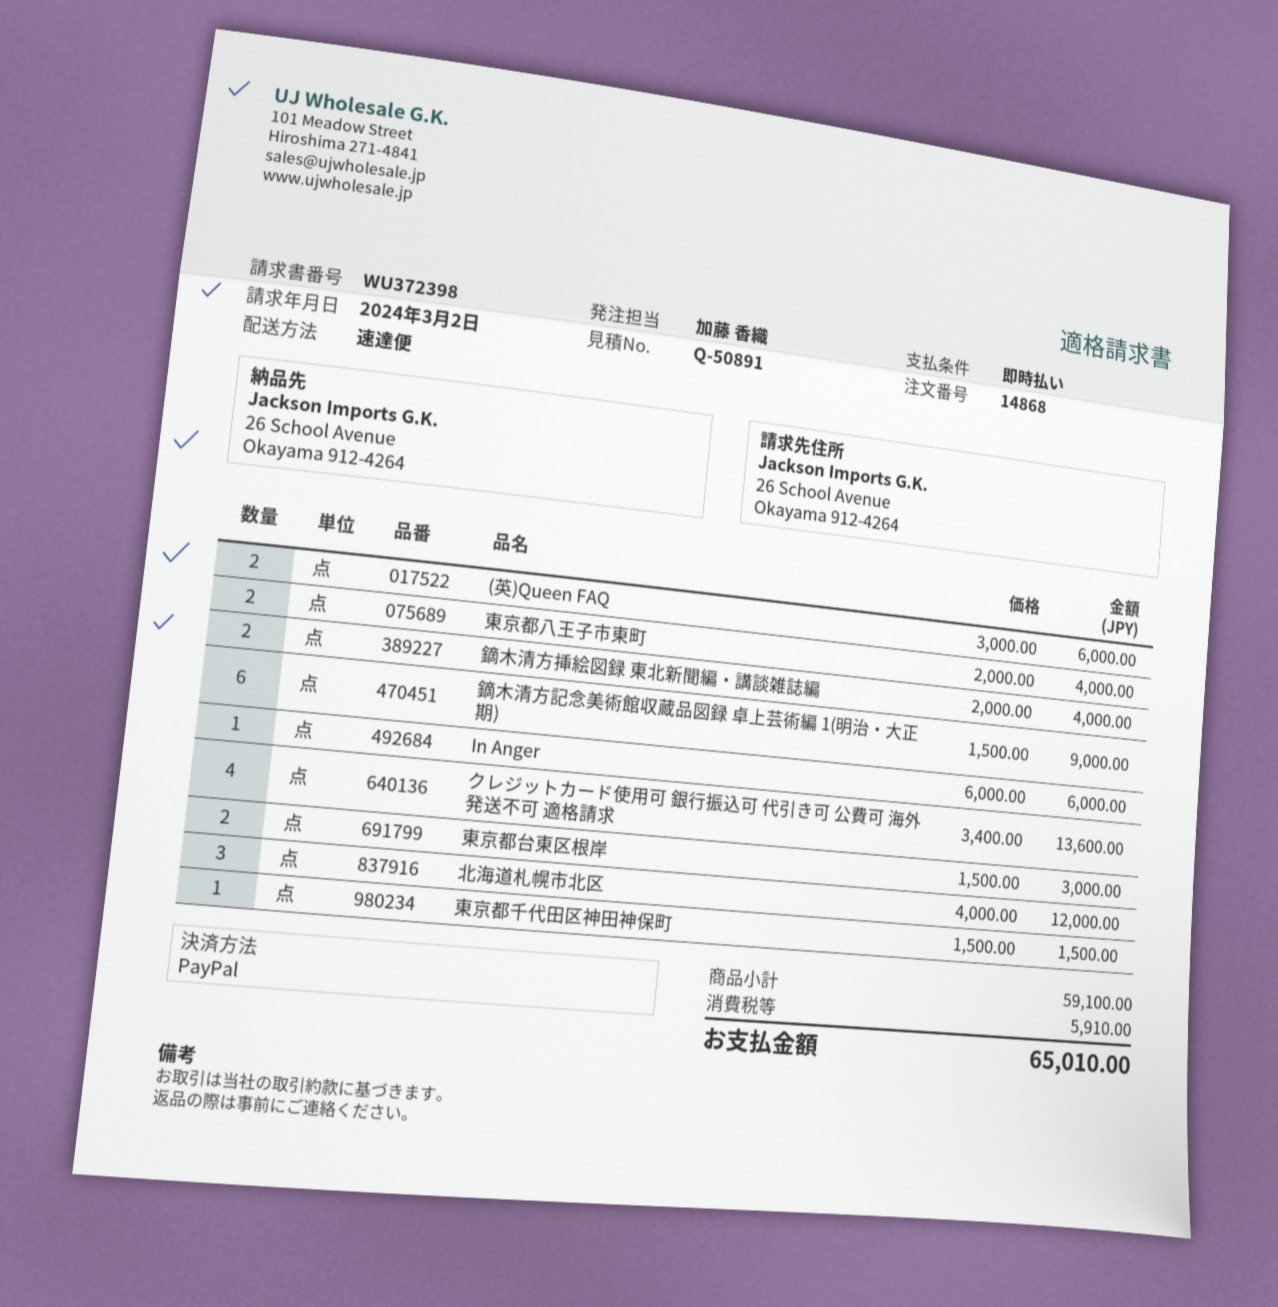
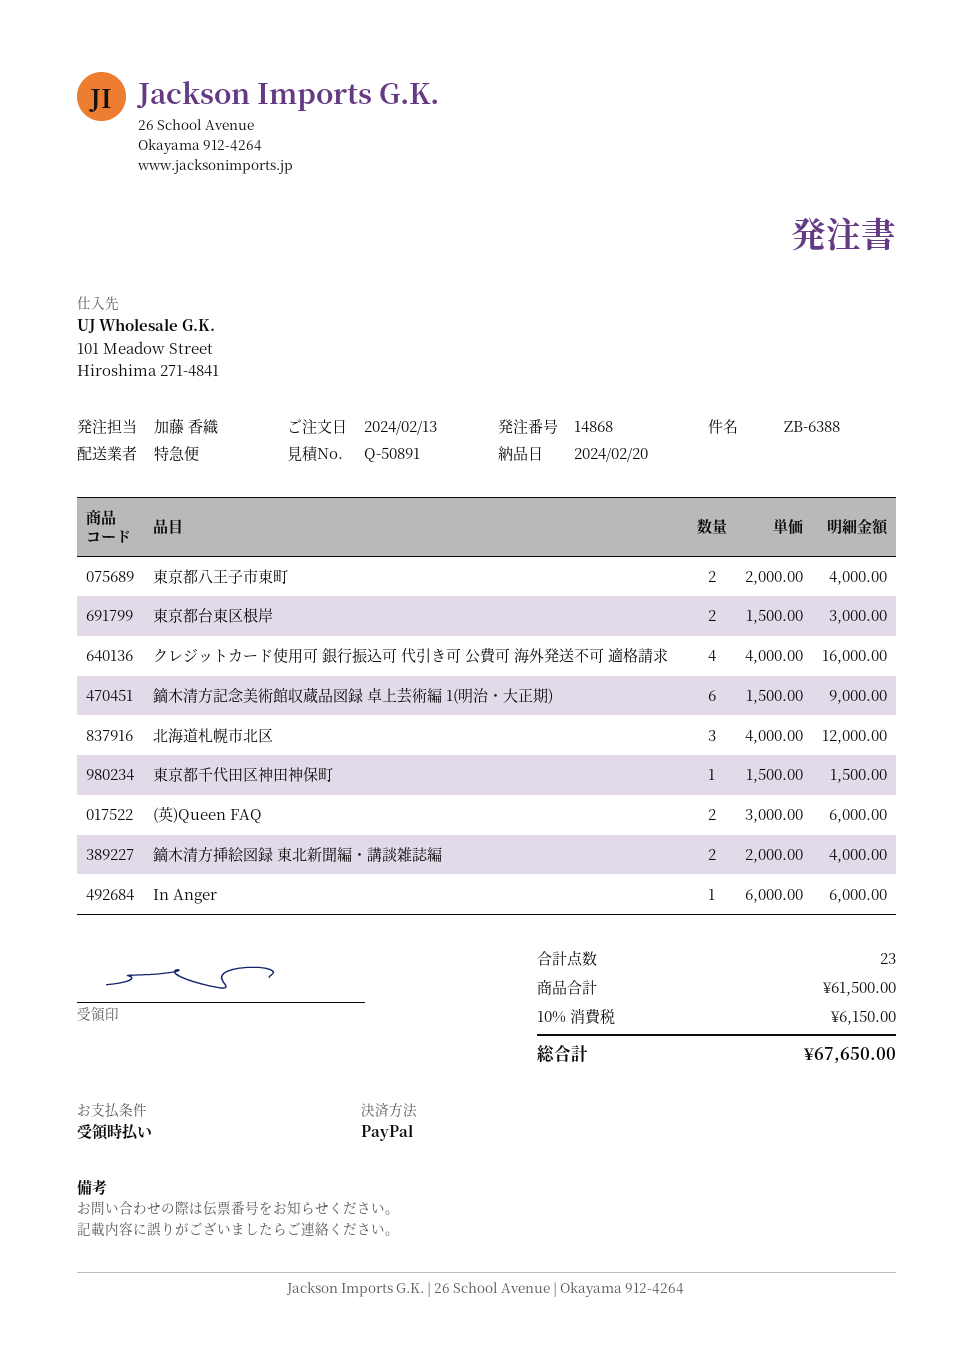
クレジットカード使用可 銀行振込可 代引き可 公費可 海外発送不可 適格請求: 4 x 3400.00 = 13600.00 -> 4 x 4000.00 = 16000.00
subtotal: 59100.00 -> 61500.00
tax: 5910.00 -> 6150.00
total: 65010.00 -> 67650.00

